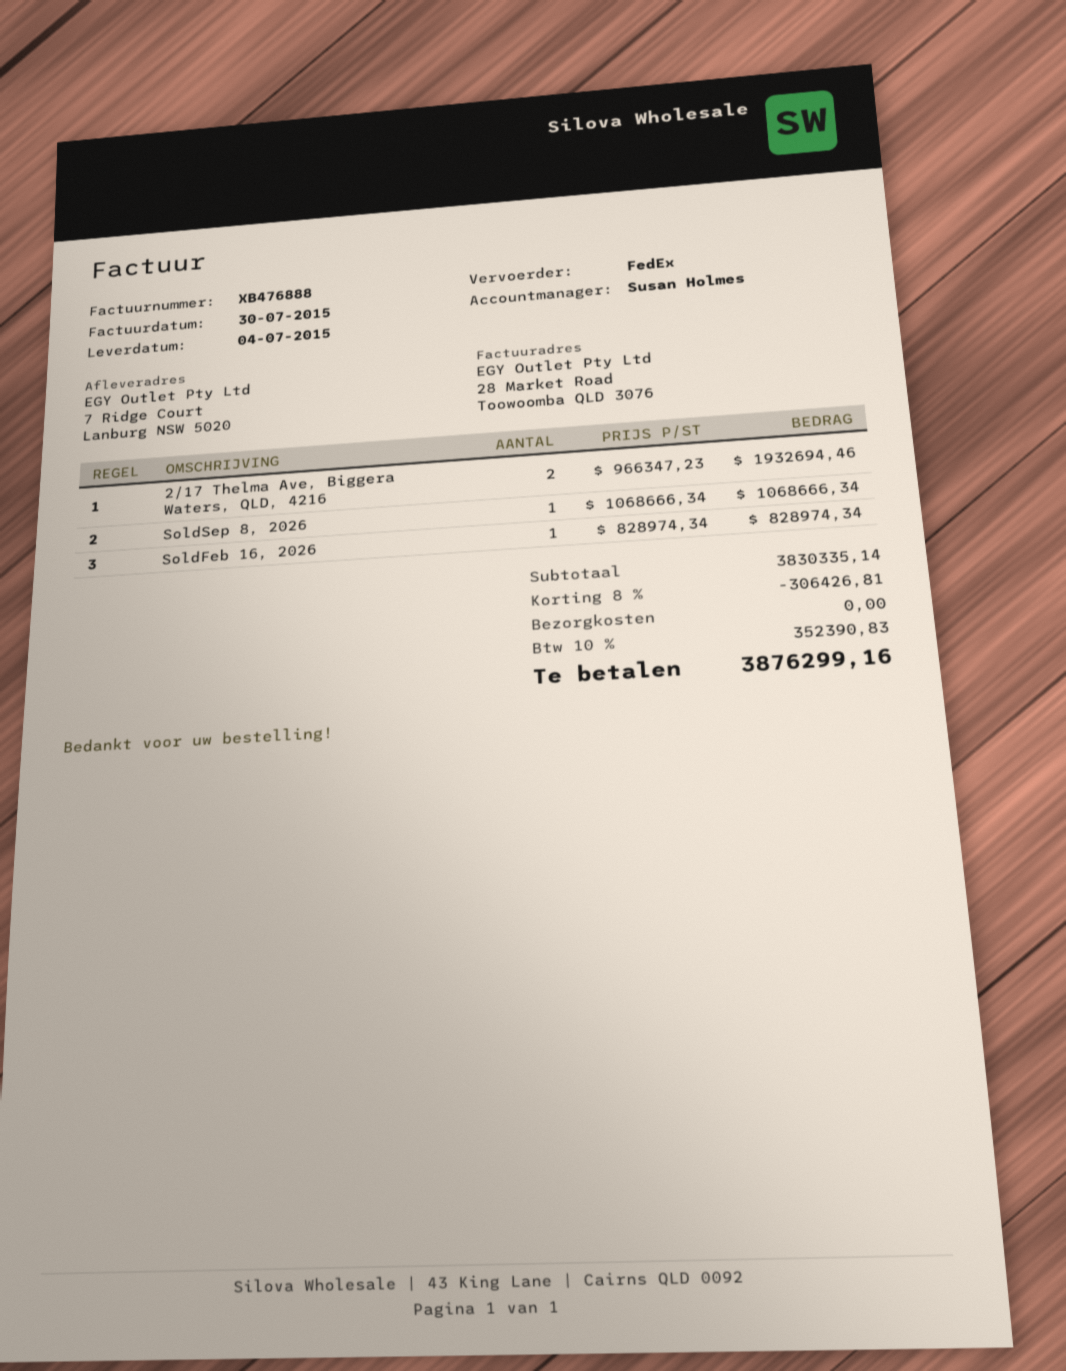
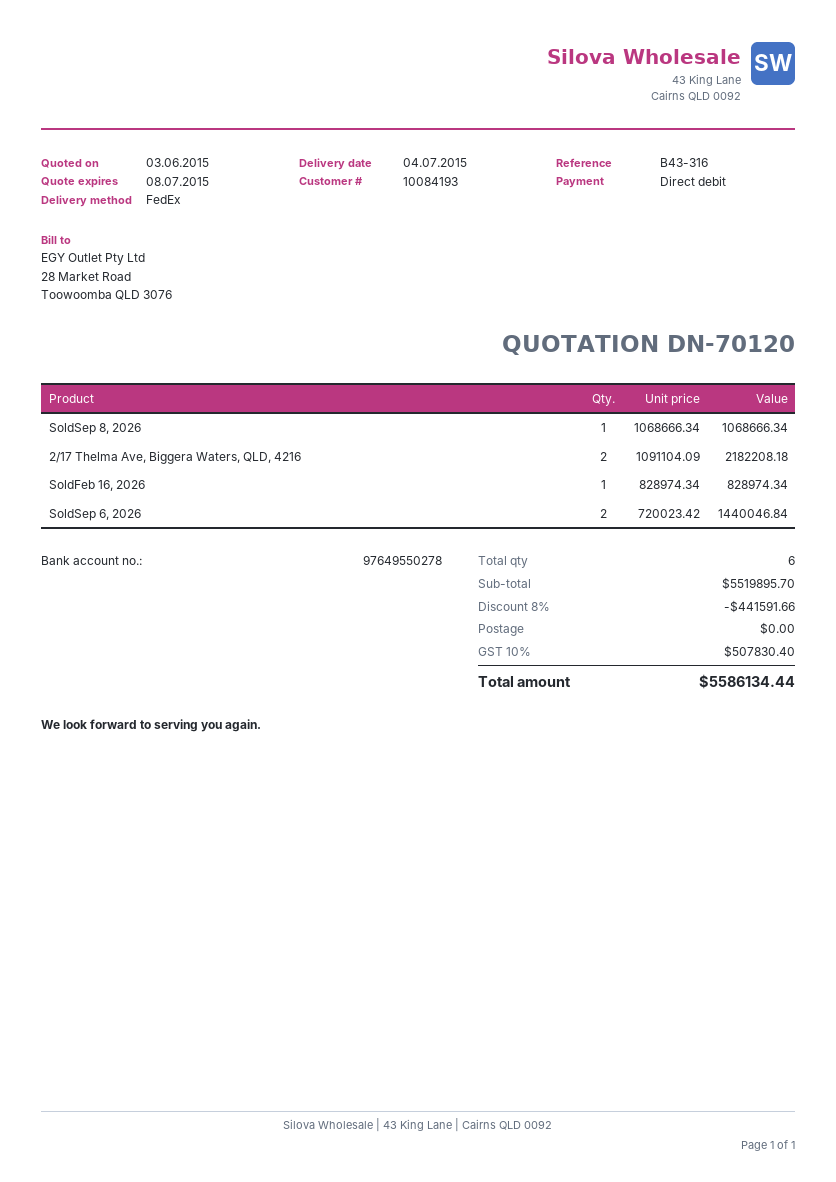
2/17 Thelma Ave, Biggera Waters, QLD, 4216: 2 x 966347.23 = 1932694.46 -> 2 x 1091104.09 = 2182208.18
SoldSep 6, 2026: none -> 2 x 720023.42 = 1440046.84
subtotal: 3830335.14 -> 5519895.70
discount: 8% = 306426.81 -> 8% = 441591.66
tax: 10% = 352390.83 -> 10% = 507830.40
total: 3876299.16 -> 5586134.44

